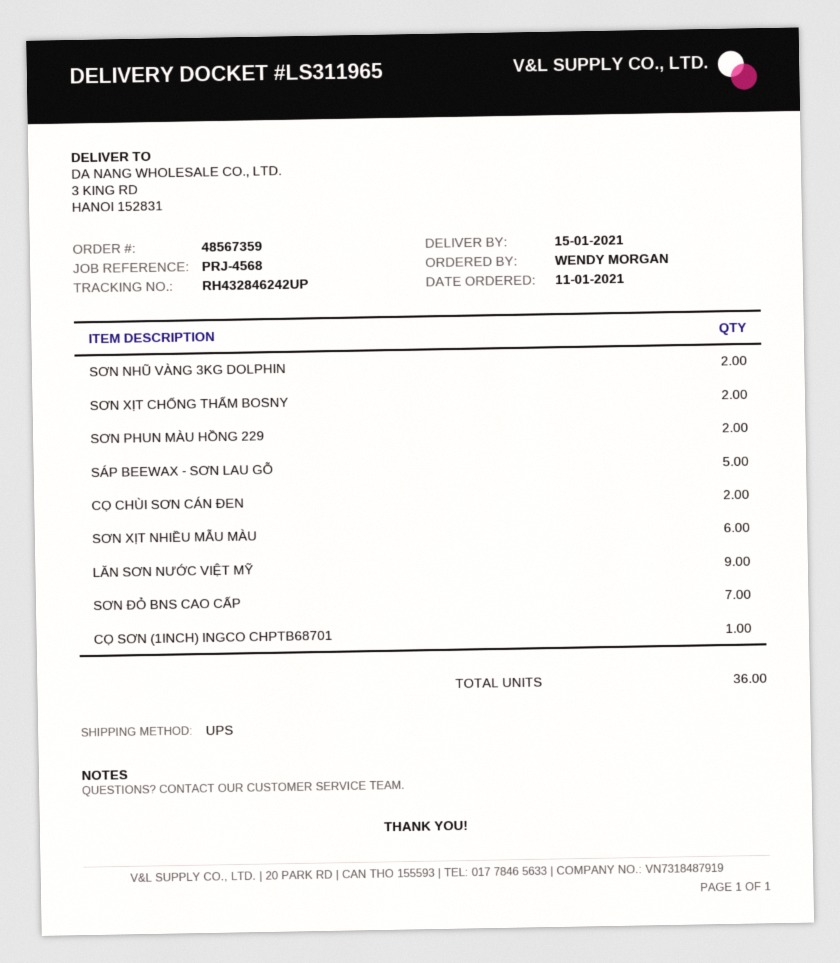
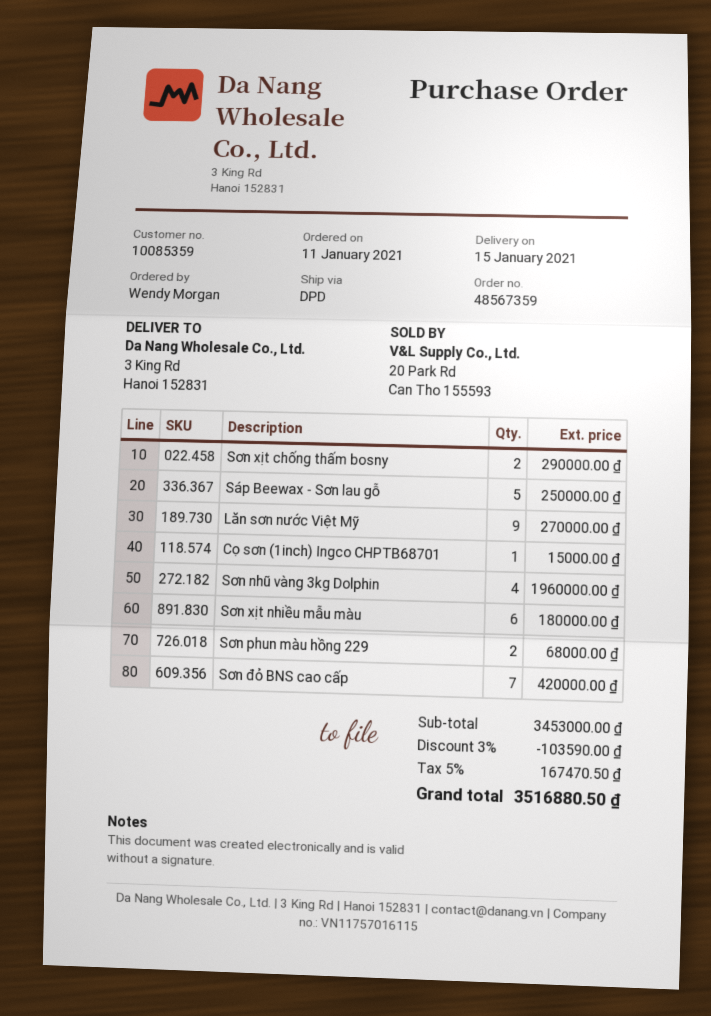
shipping method: UPS -> DPD
SƠN NHŨ VÀNG 3KG DOLPHIN: 2 -> 4
CỌ CHÙI SƠN CÁN ĐEN: 2 -> none

